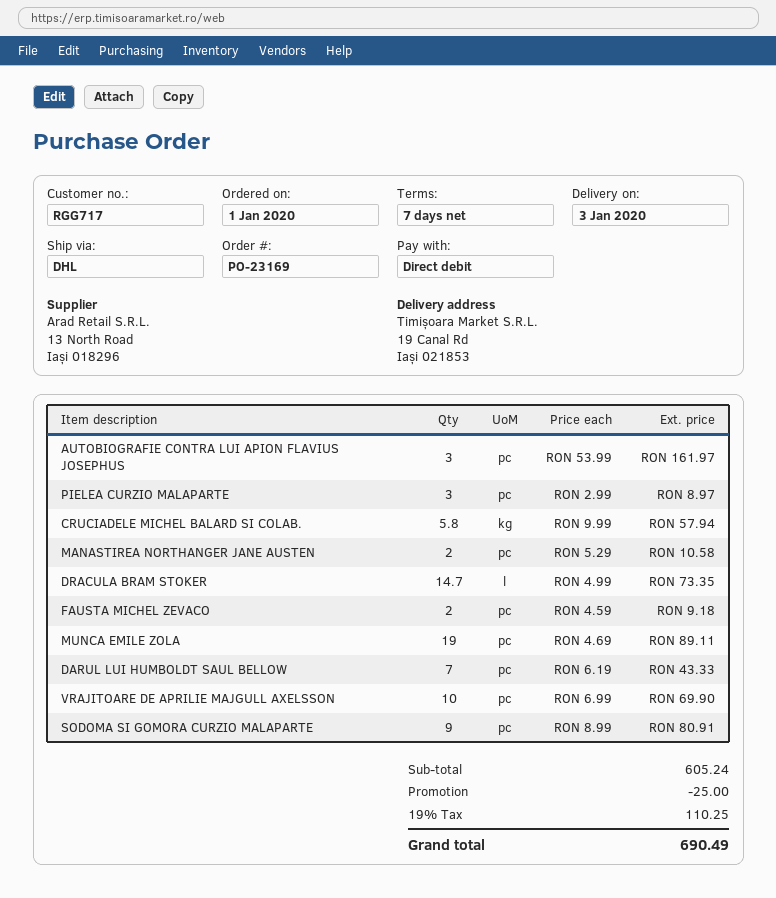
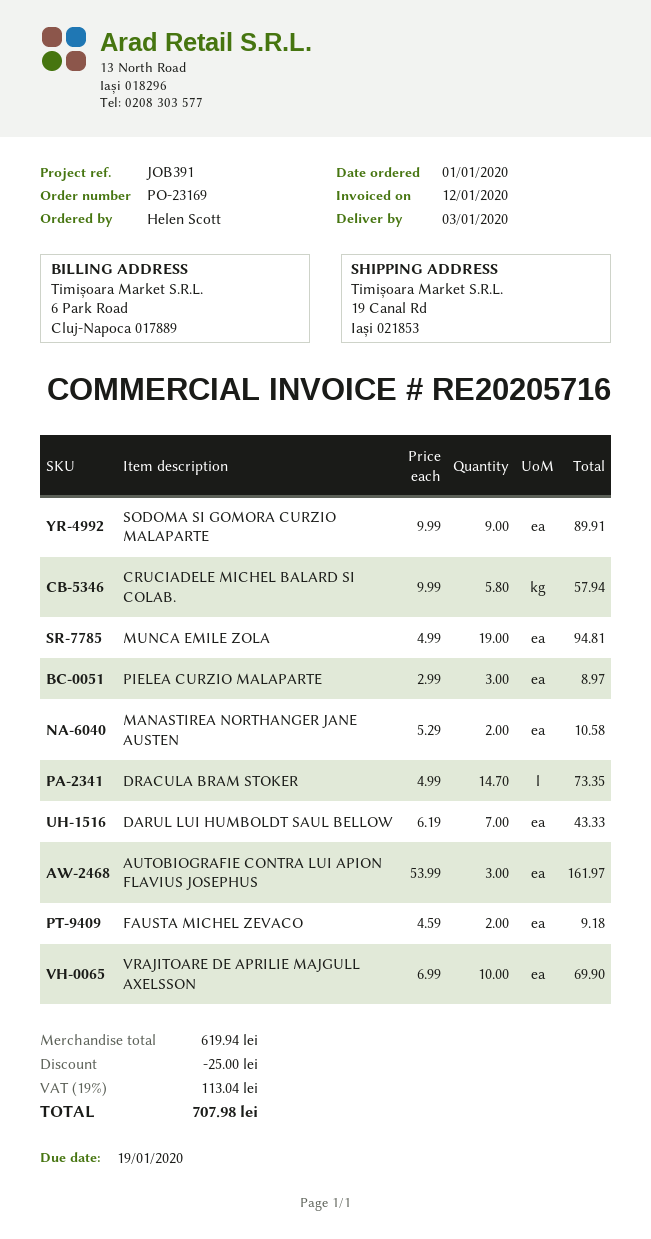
MUNCA EMILE ZOLA: 19 x 4.69 = 89.11 -> 19 x 4.99 = 94.81
SODOMA SI GOMORA CURZIO MALAPARTE: 9 x 8.99 = 80.91 -> 9 x 9.99 = 89.91
subtotal: 605.24 -> 619.94
tax: 19% = 110.25 -> 19% = 113.04
total: 690.49 -> 707.98

